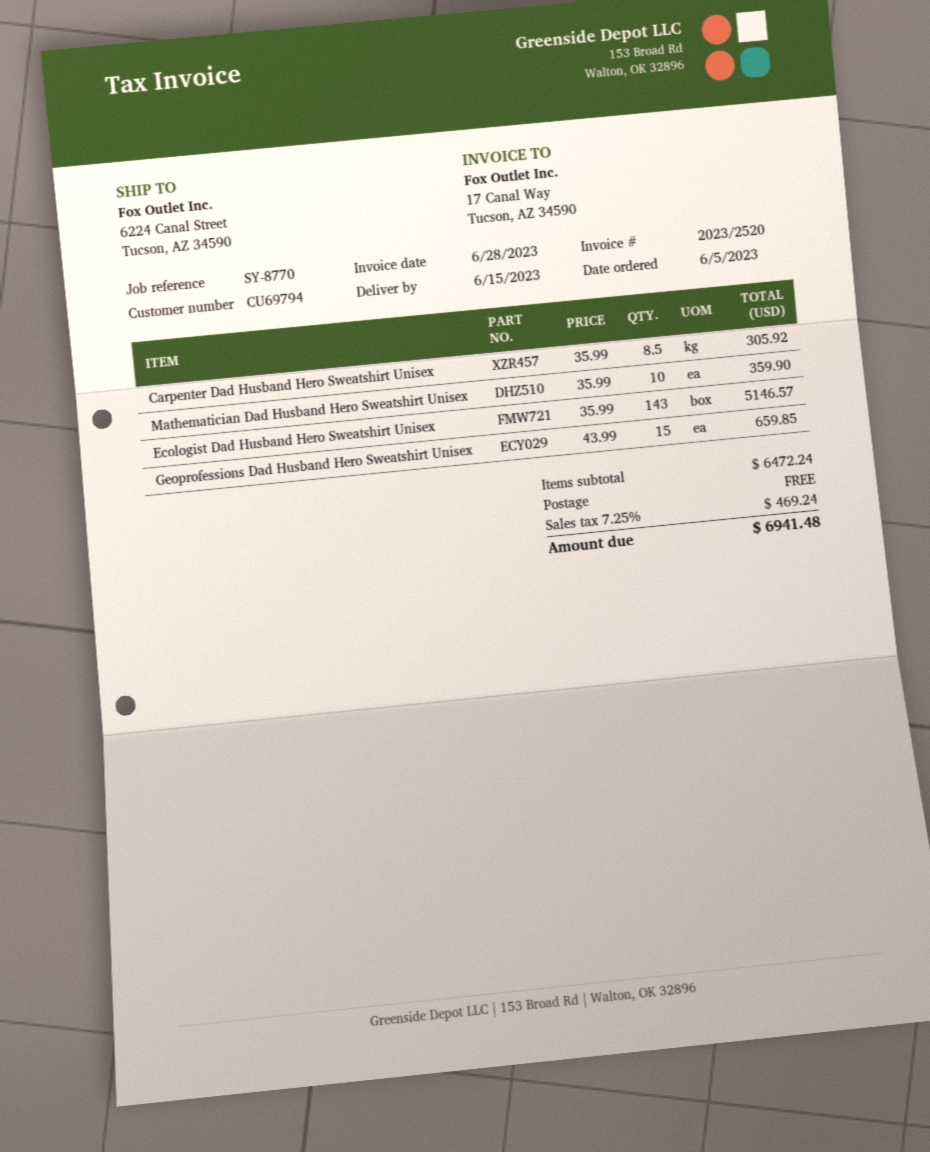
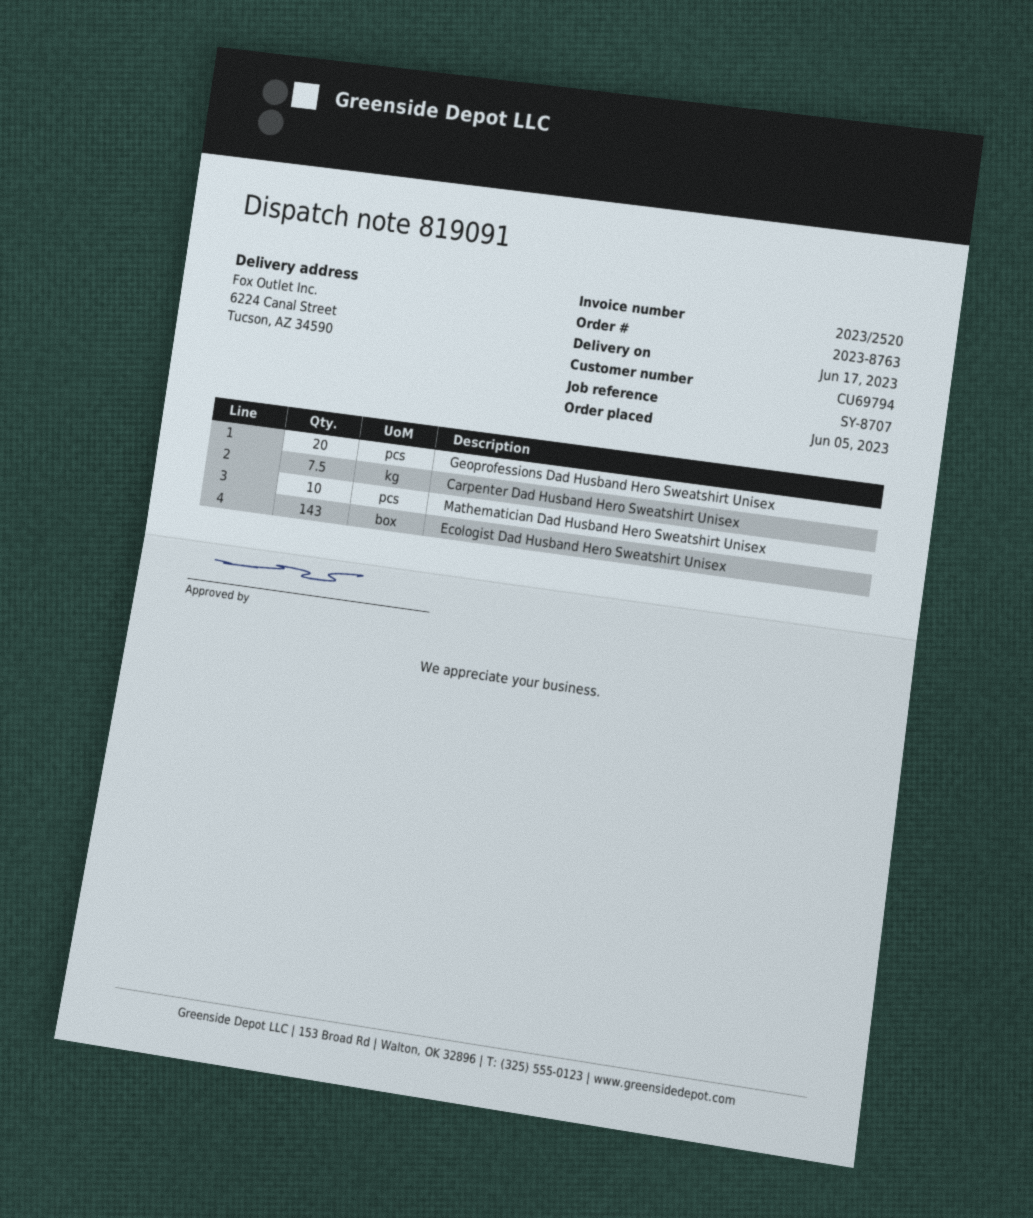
delivery date: 2023-06-15 -> 2023-06-17
reference: SY-8770 -> SY-8707
Carpenter Dad Husband Hero Sweatshirt Unisex: 8.5 -> 7.5
Geoprofessions Dad Husband Hero Sweatshirt Unisex: 15 -> 20

